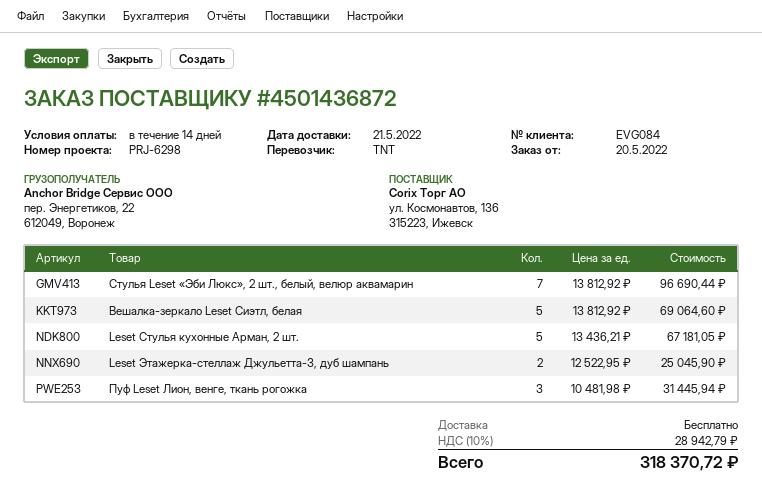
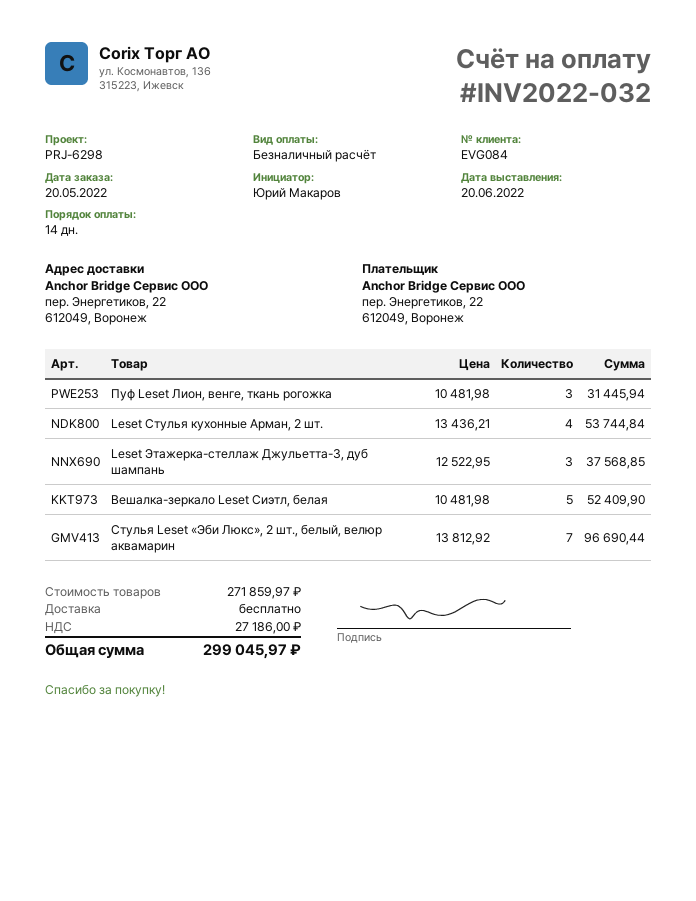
Вешалка-зеркало Leset Сиэтл, белая: 5 x 13812.92 = 69064.60 -> 5 x 10481.98 = 52409.90
Leset Стулья кухонные Арман, 2 шт.: 5 x 13436.21 = 67181.05 -> 4 x 13436.21 = 53744.84
Leset Этажерка-стеллаж Джульетта-3, дуб шампань: 2 x 12522.95 = 25045.90 -> 3 x 12522.95 = 37568.85
tax: 28942.79 -> 27186.00
total: 318370.72 -> 299045.97

